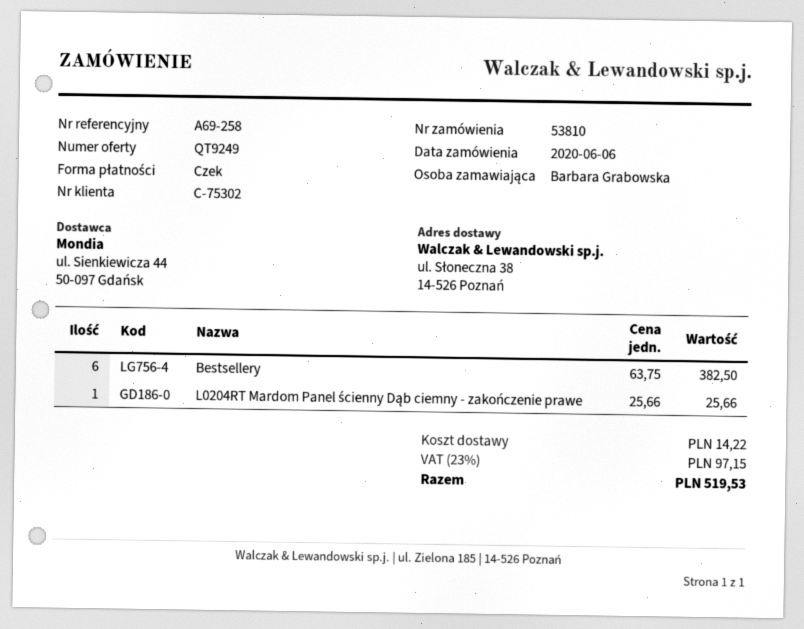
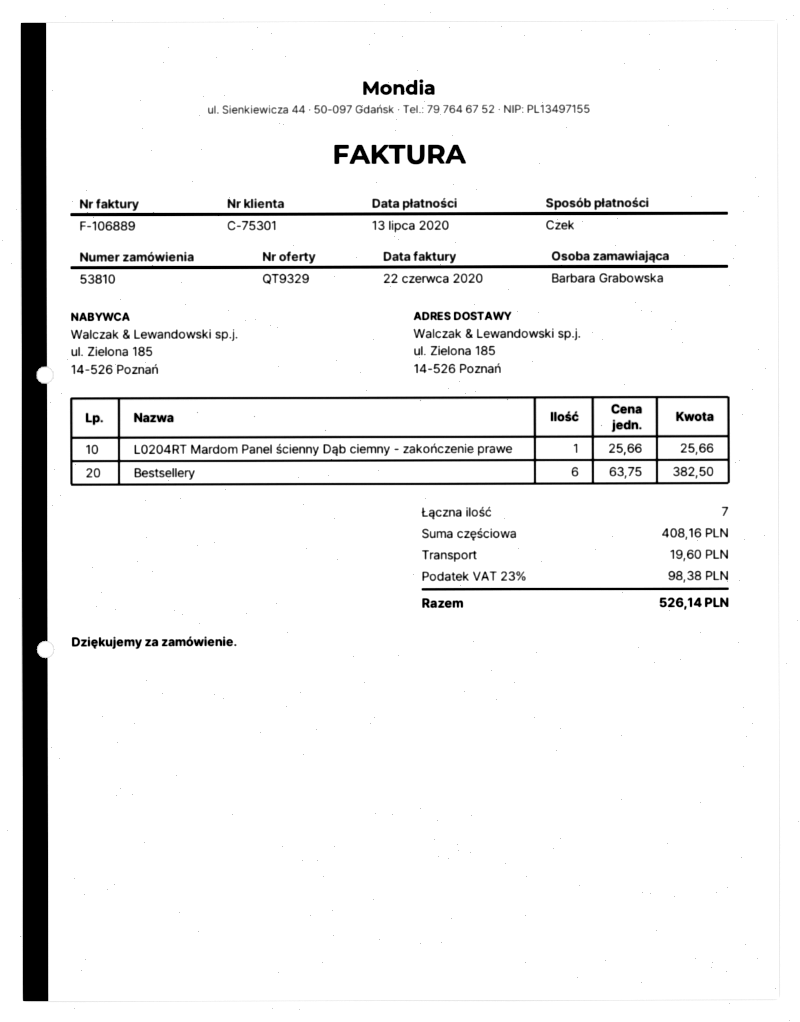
quote number: QT9249 -> QT9329
customer number: C-75302 -> C-75301
ship to: ul. Słoneczna 38, 14-526 Poznań -> ul. Zielona 185, 14-526 Poznań
shipping: 14.22 -> 19.60
tax: 23% = 97.15 -> 23% = 98.38
total: 519.53 -> 526.14

